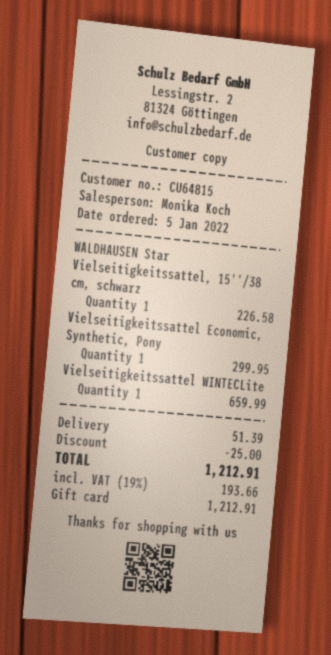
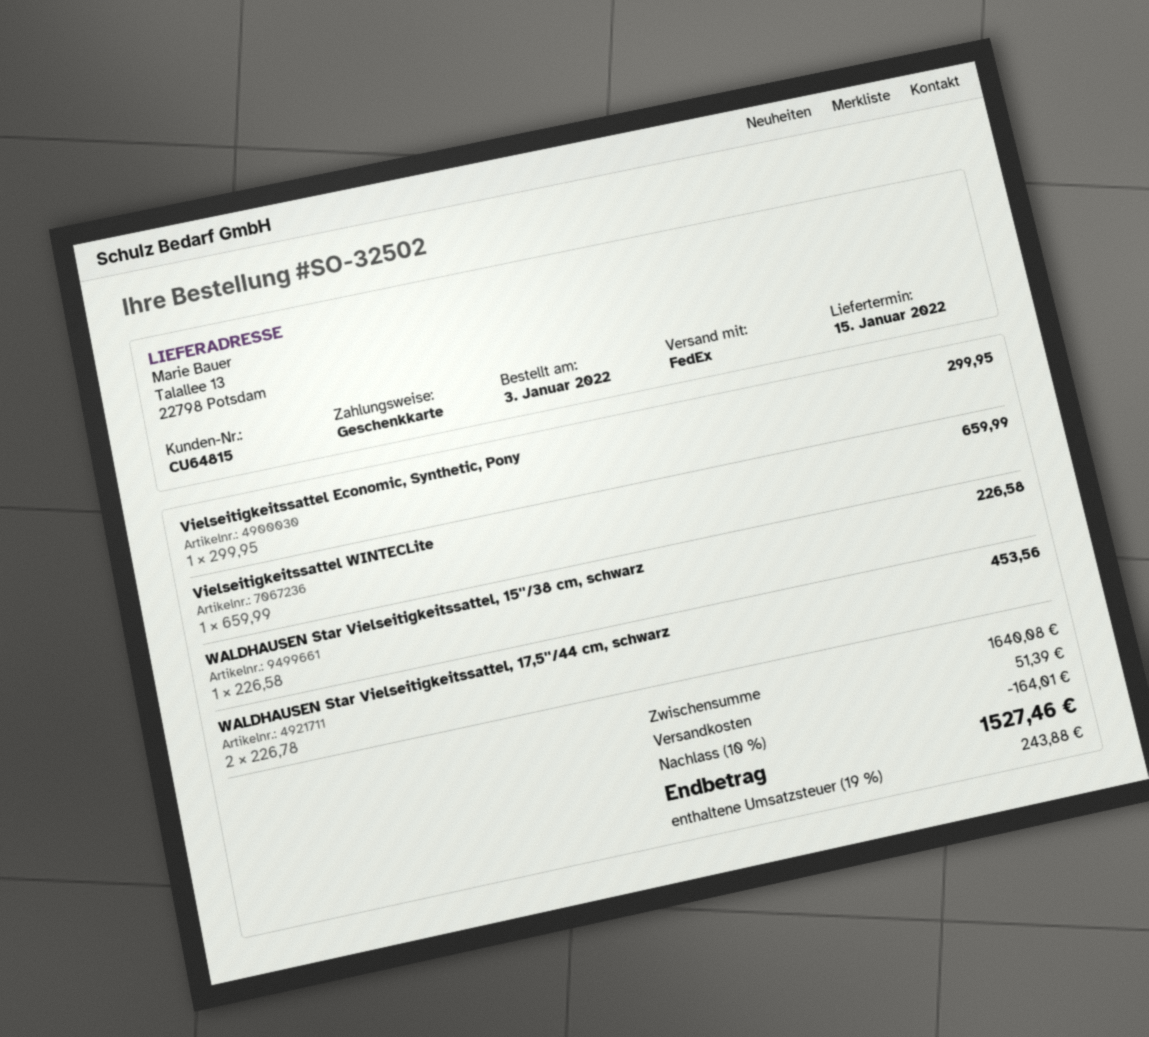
order date: 2022-01-05 -> 2022-01-03
WALDHAUSEN Star Vielseitigkeitssattel, 17,5''/44 cm, schwarz: none -> 2 for 453.56
discount: 25.00 -> 164.01
tax: 19% = 193.66 -> 19% = 243.88
total: 1212.91 -> 1527.46

